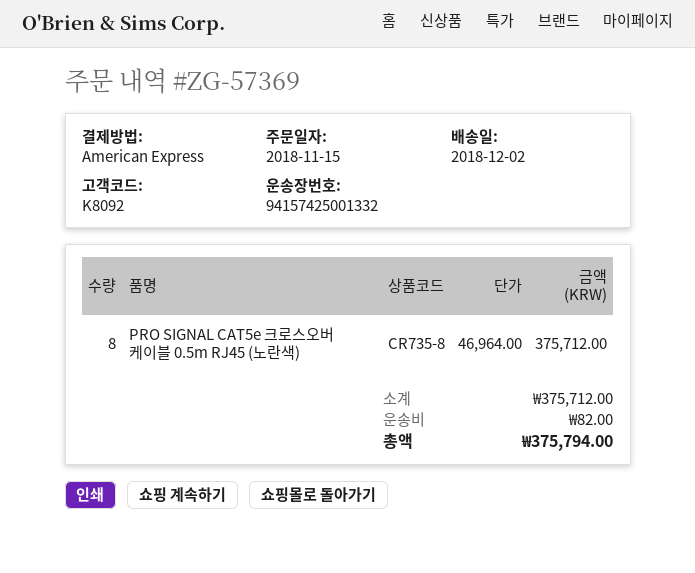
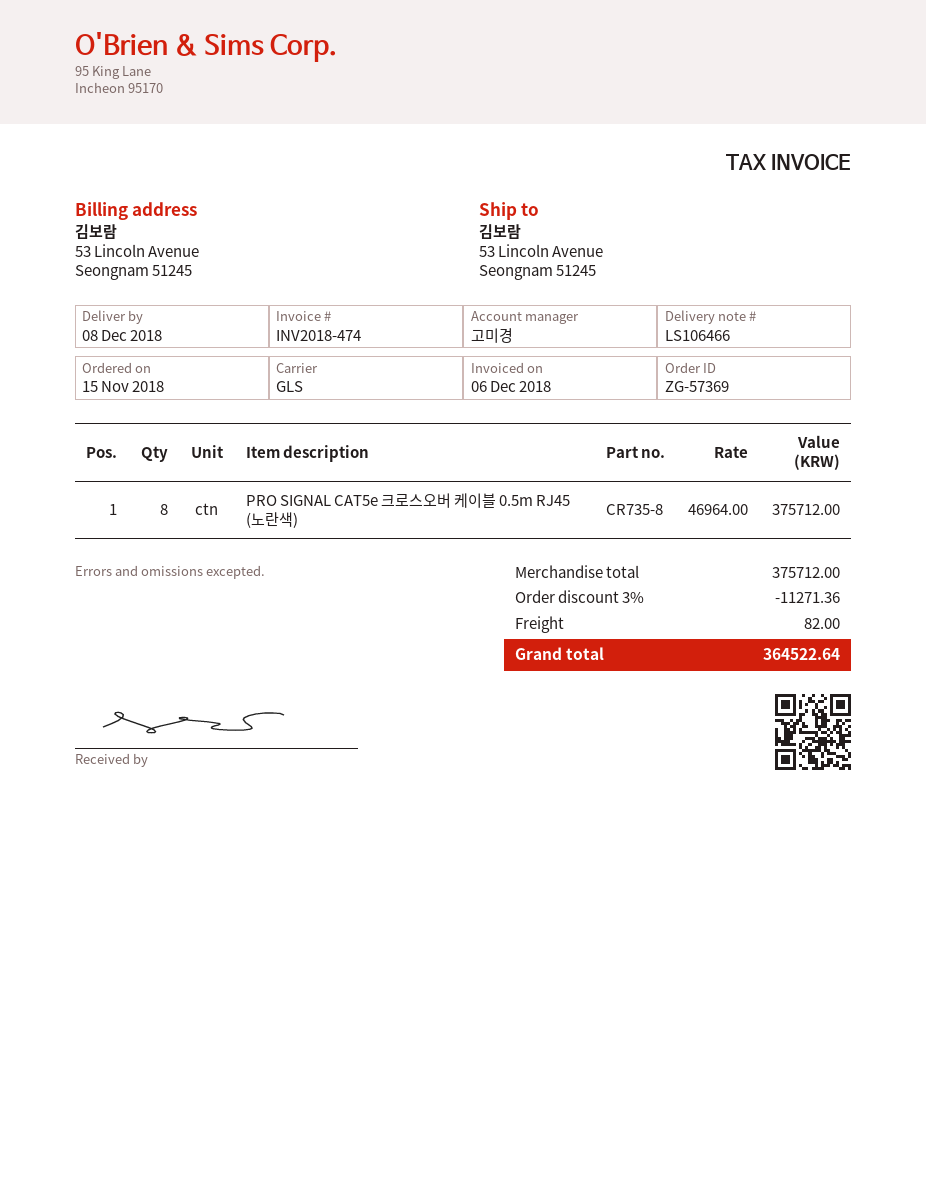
delivery date: 2018-12-02 -> 2018-12-08
discount: none -> 3% = 11271.36
total: 375794.00 -> 364522.64

